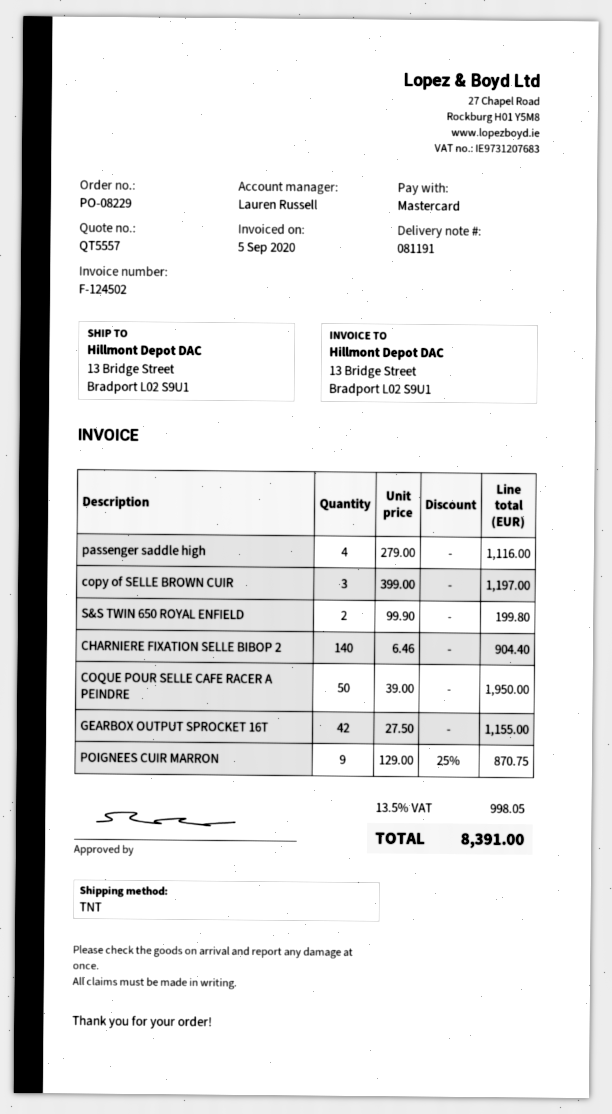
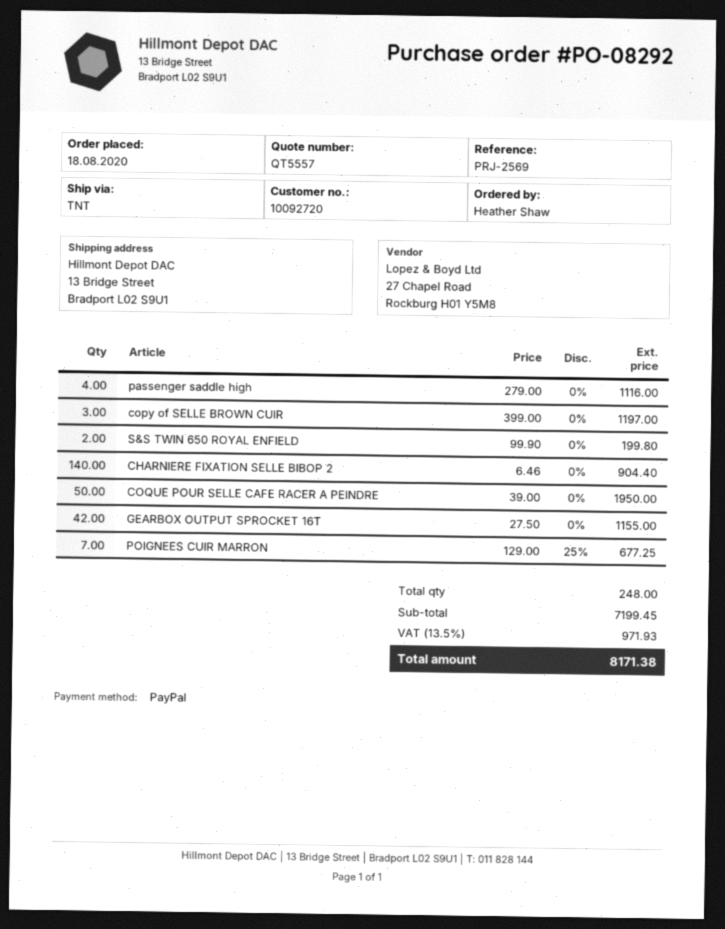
order number: PO-08229 -> PO-08292
payment method: Mastercard -> PayPal
POIGNEES CUIR MARRON: 9 x 129.00 - 25% = 870.75 -> 7 x 129.00 - 25% = 677.25
tax: 13.5% = 998.05 -> 13.5% = 971.93
total: 8391.00 -> 8171.38

